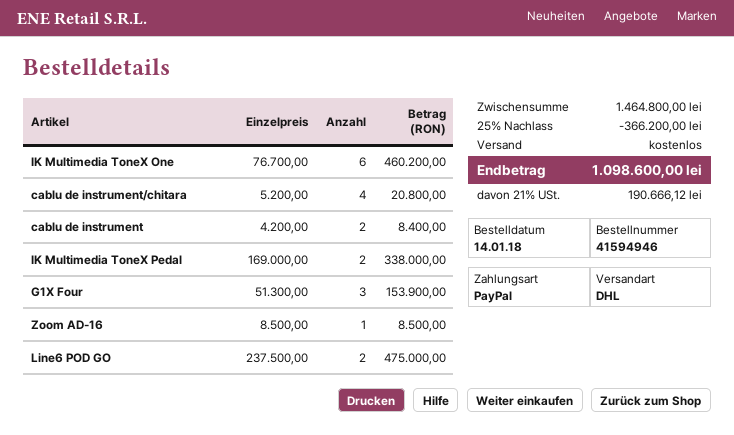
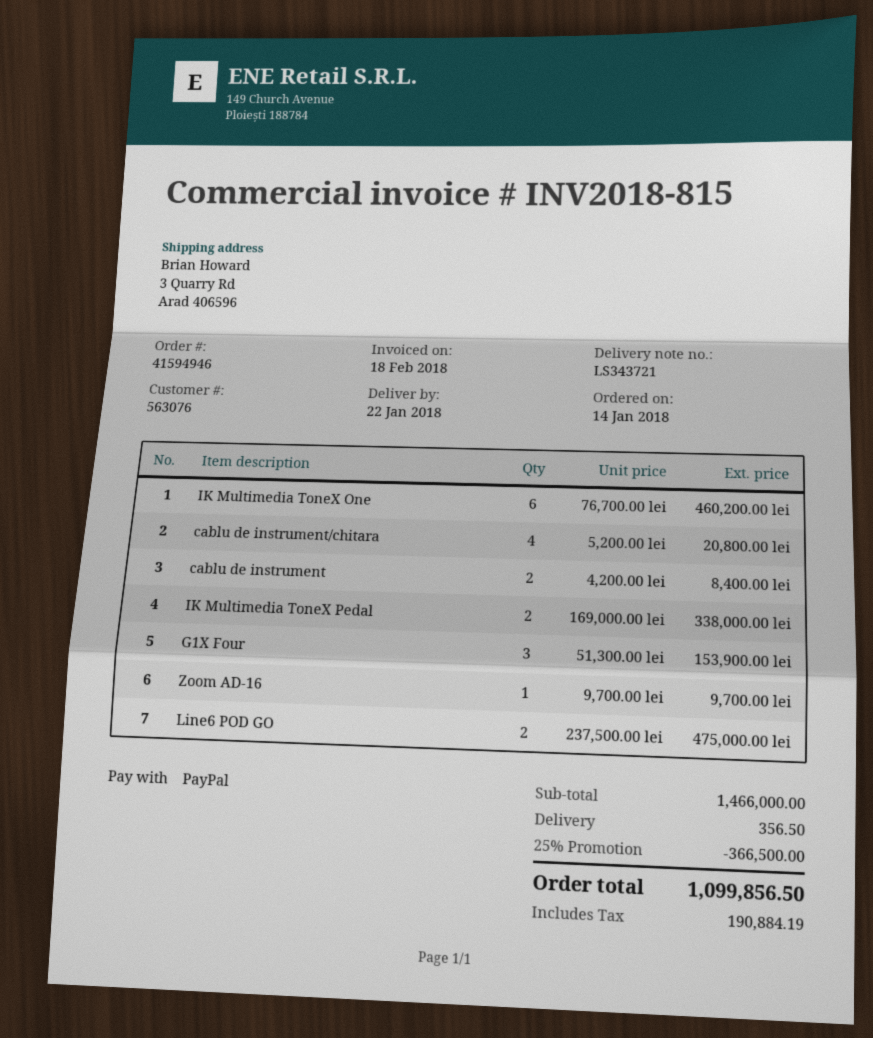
Zoom AD-16: 1 x 8500.00 = 8500.00 -> 1 x 9700.00 = 9700.00
subtotal: 1464800.00 -> 1466000.00
discount: 25% = 366200.00 -> 25% = 366500.00
shipping: 0.00 -> 356.50
tax: 190666.12 -> 190884.19
total: 1098600.00 -> 1099856.50

